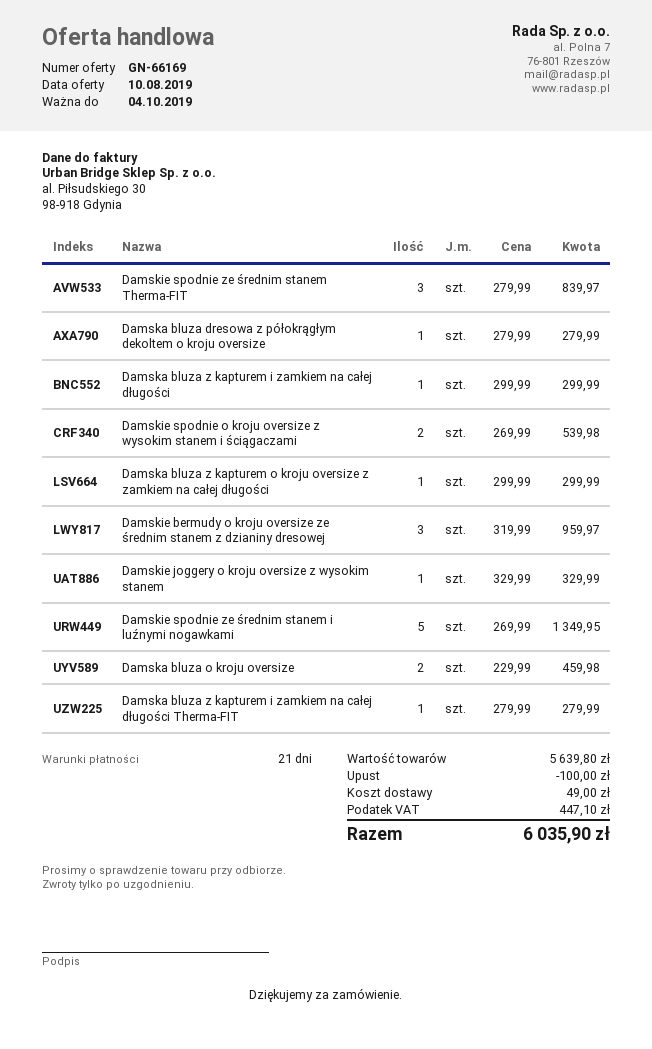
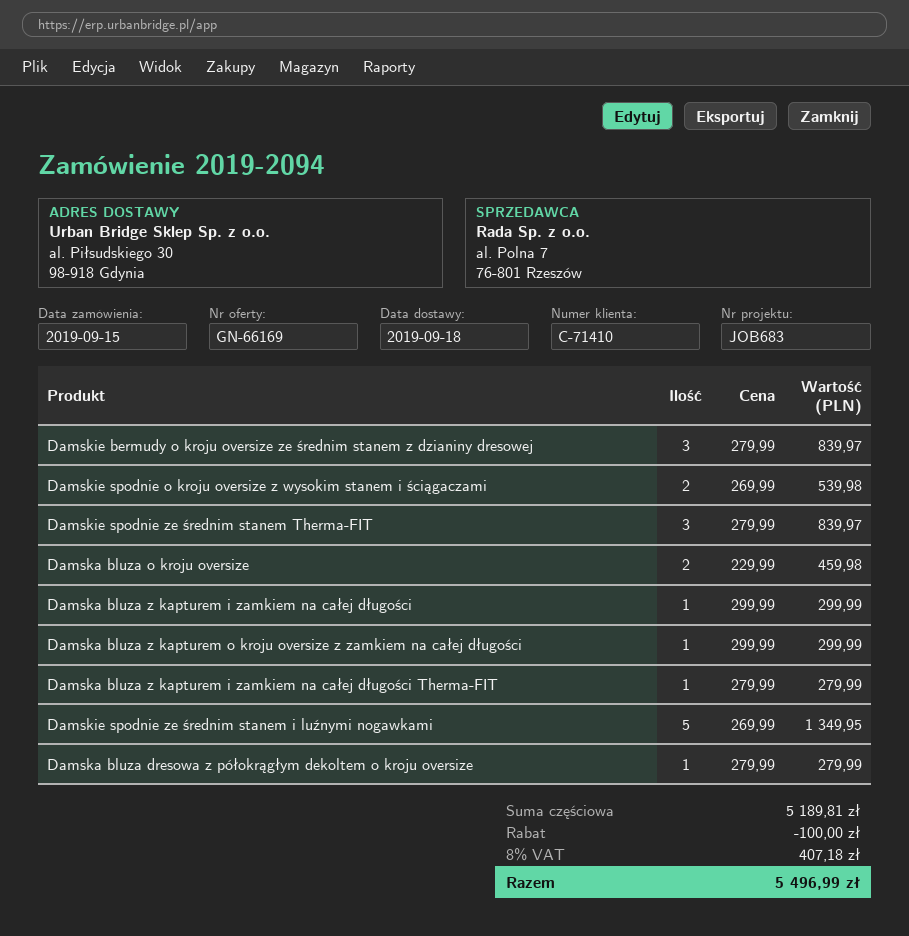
Damskie bermudy o kroju oversize ze średnim stanem z dzianiny dresowej: 3 x 319.99 = 959.97 -> 3 x 279.99 = 839.97
Damskie joggery o kroju oversize z wysokim stanem: 1 x 329.99 = 329.99 -> none
subtotal: 5639.80 -> 5189.81
shipping: 49.00 -> none
tax: 447.10 -> 407.18
total: 6035.90 -> 5496.99

